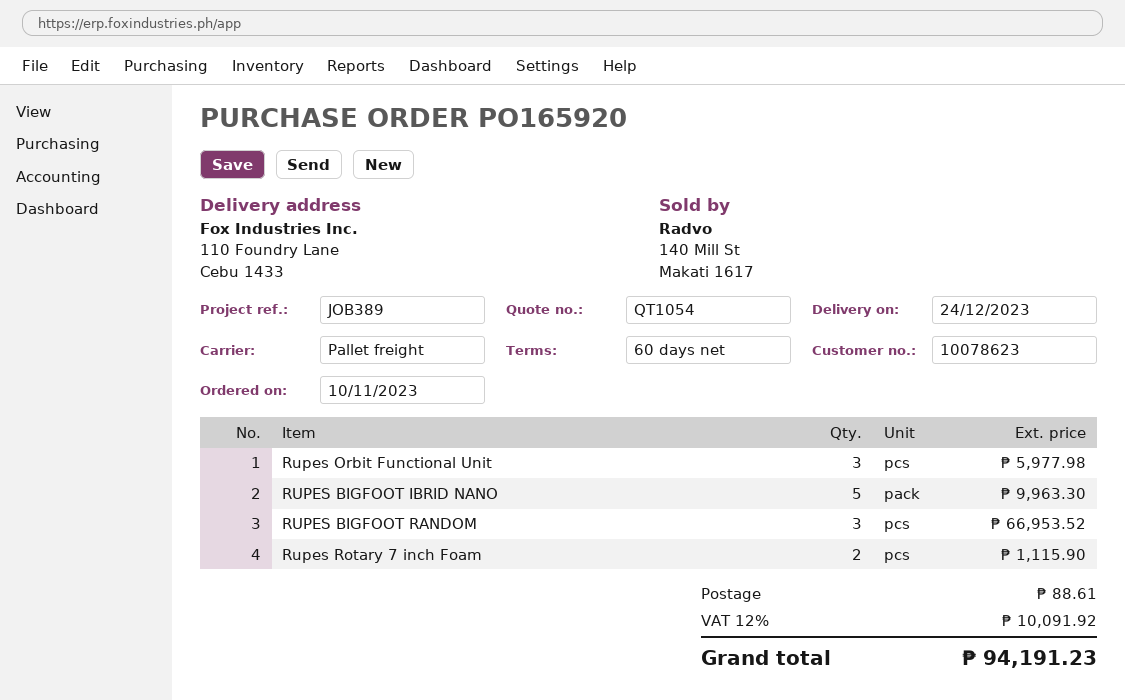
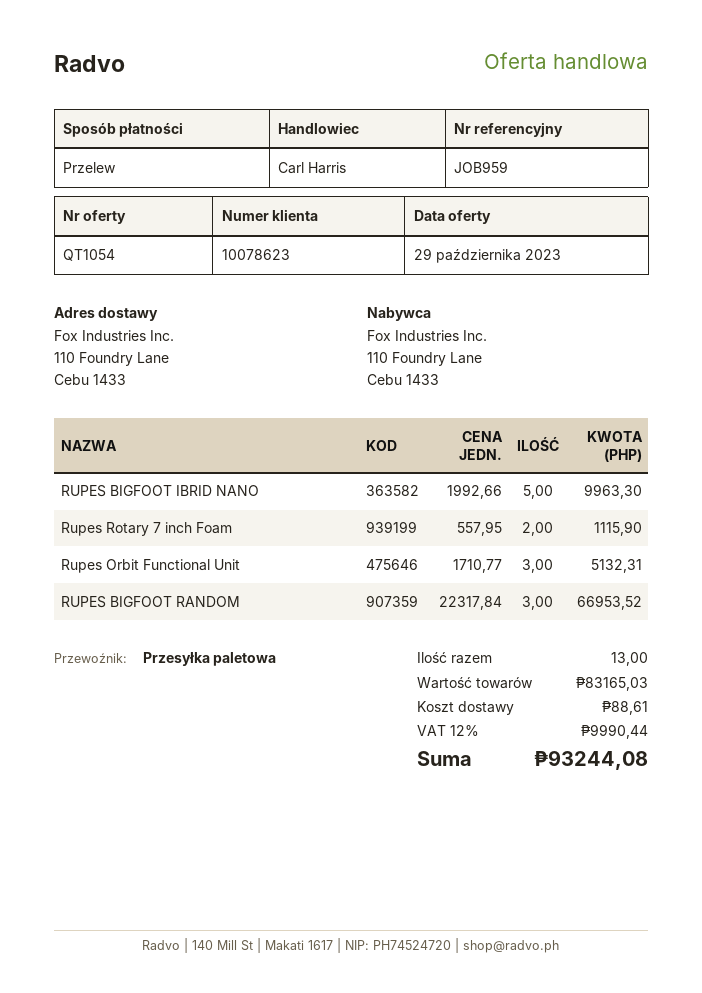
reference: JOB389 -> JOB959
Rupes Orbit Functional Unit: 3 for 5977.98 -> 3 for 5132.31
tax: 12% = 10091.92 -> 12% = 9990.44
total: 94191.23 -> 93244.08

